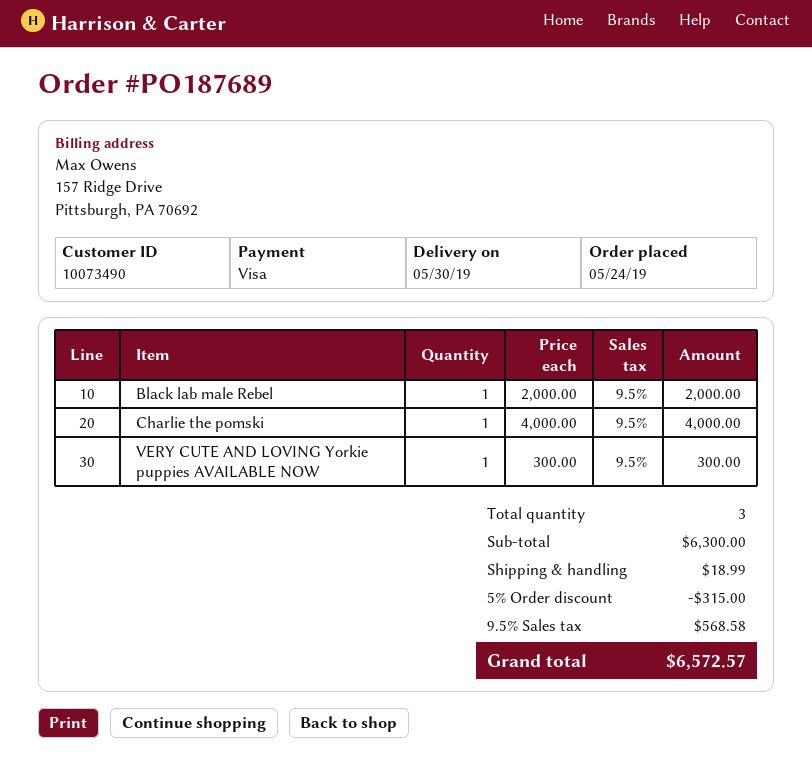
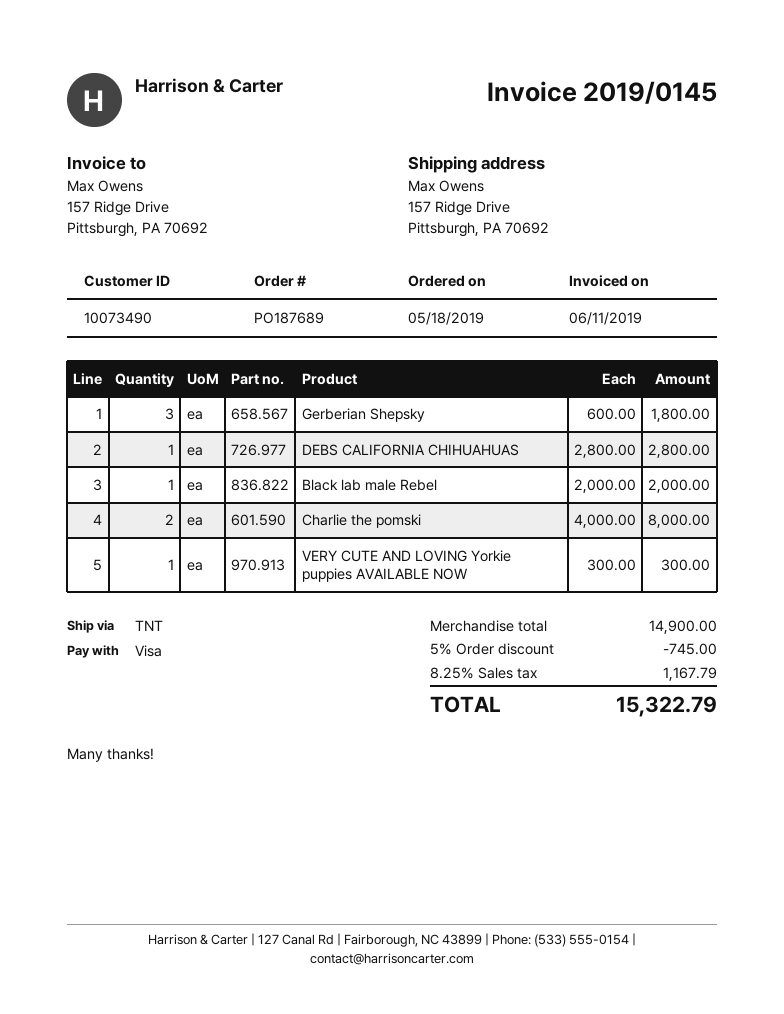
order date: 2019-05-24 -> 2019-05-18
Charlie the pomski: 1 x 4000.00 = 4000.00 -> 2 x 4000.00 = 8000.00
Gerberian Shepsky: none -> 3 x 600.00 = 1800.00
DEBS CALIFORNIA CHIHUAHUAS: none -> 1 x 2800.00 = 2800.00
subtotal: 6300.00 -> 14900.00
discount: 5% = 315.00 -> 5% = 745.00
shipping: 18.99 -> none
tax: 9.5% = 568.58 -> 8.25% = 1167.79
total: 6572.57 -> 15322.79

